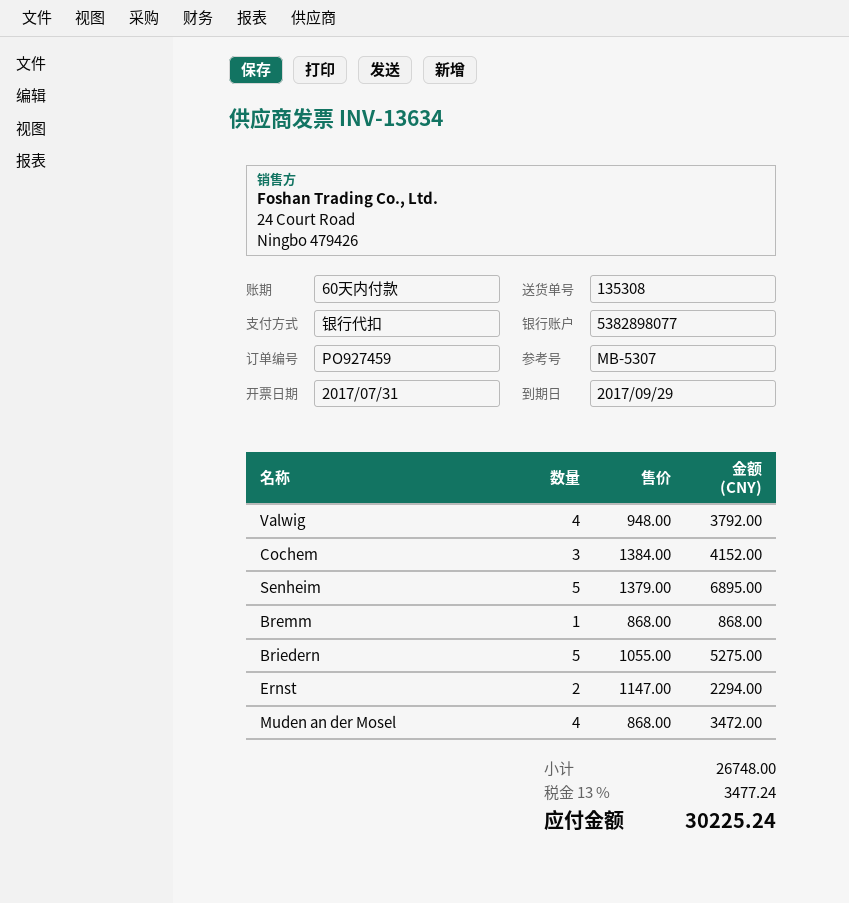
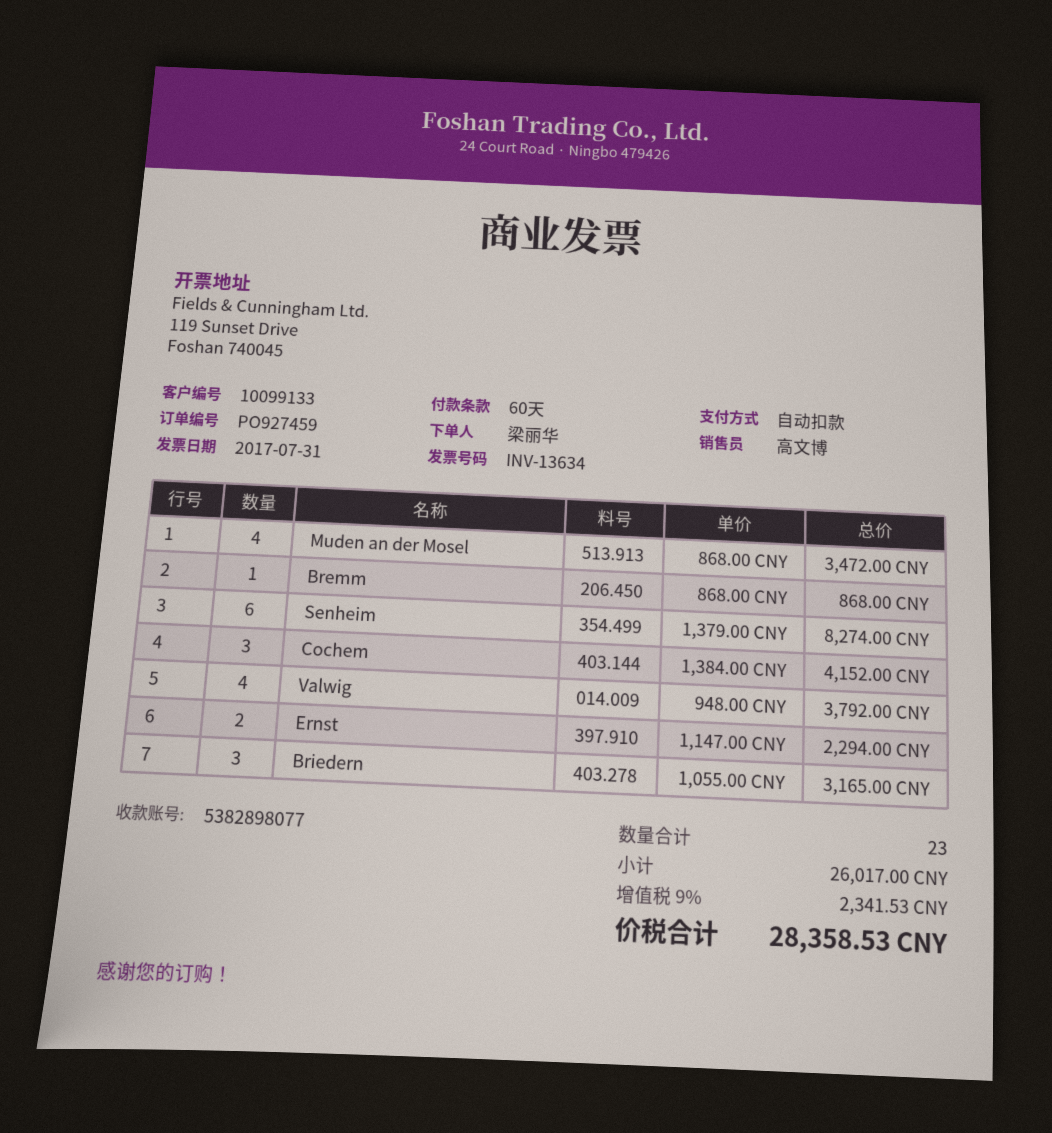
Senheim: 5 x 1379.00 = 6895.00 -> 6 x 1379.00 = 8274.00
Briedern: 5 x 1055.00 = 5275.00 -> 3 x 1055.00 = 3165.00
subtotal: 26748.00 -> 26017.00
tax: 13% = 3477.24 -> 9% = 2341.53
total: 30225.24 -> 28358.53

